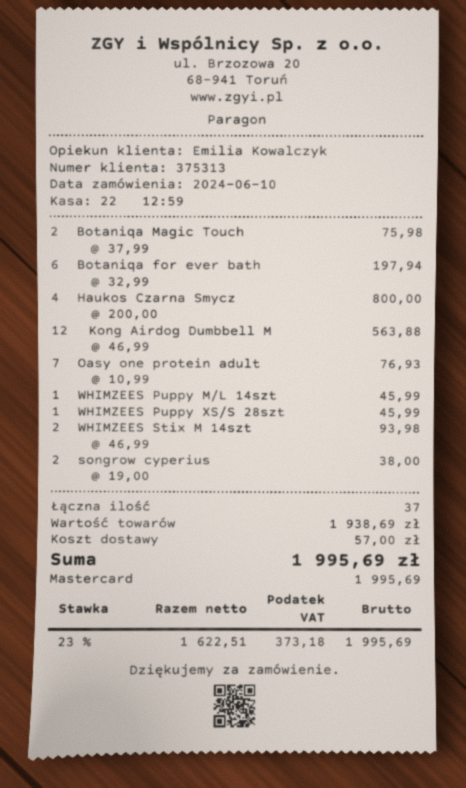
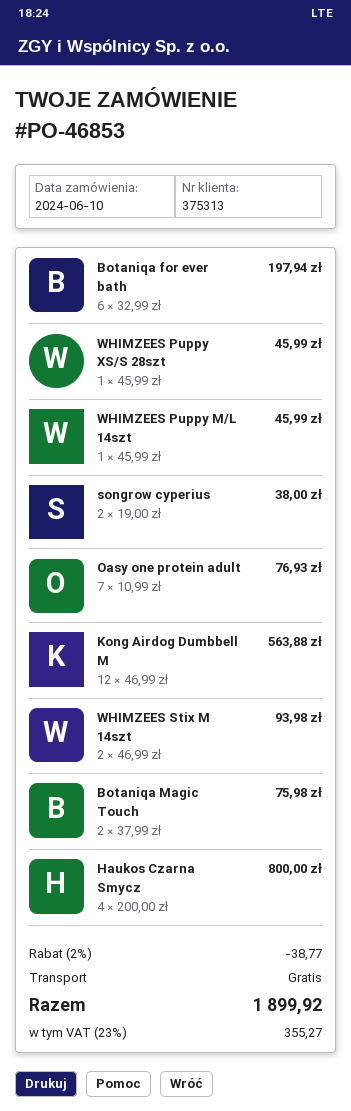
discount: none -> 2% = 38.77
shipping: 57.00 -> 0.00
tax: 23% = 373.18 -> 23% = 355.27
total: 1995.69 -> 1899.92

